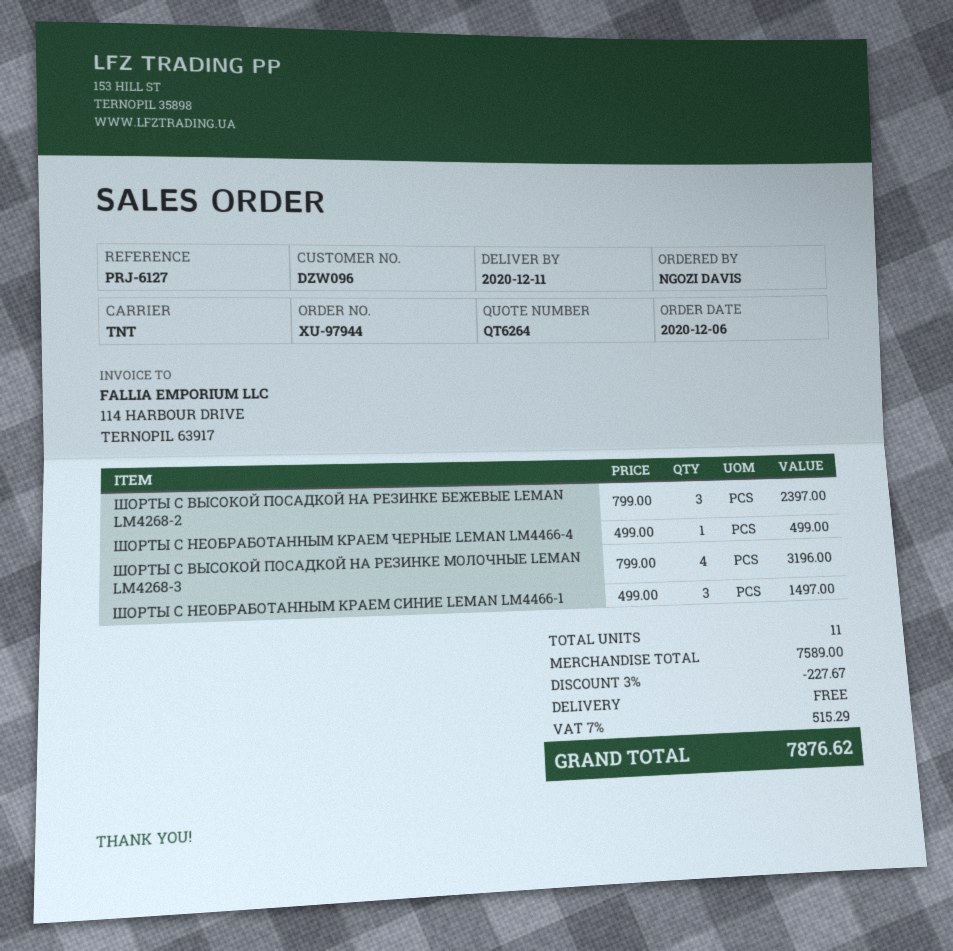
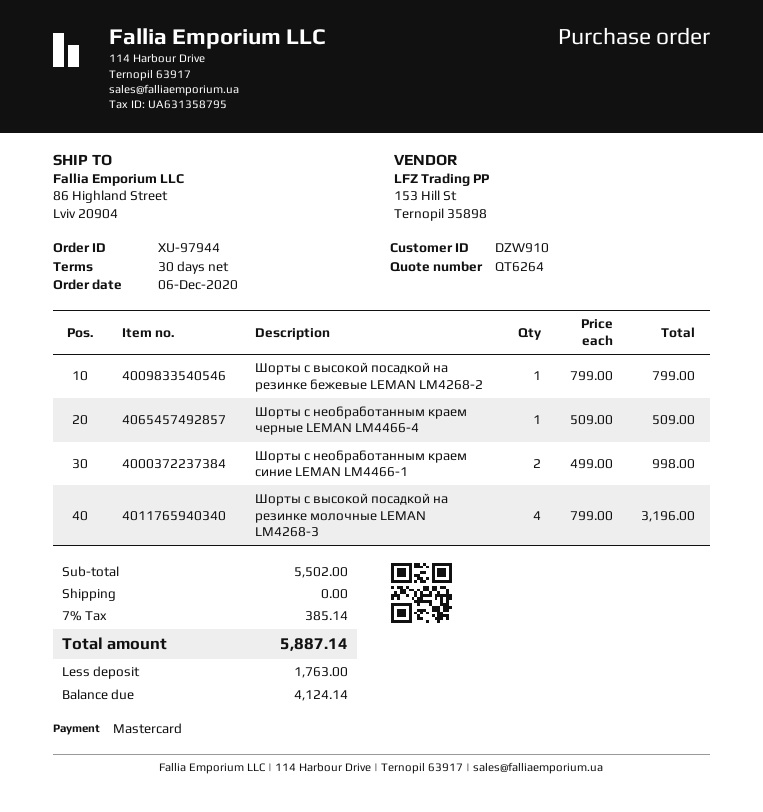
customer number: DZW096 -> DZW910
ШОРТЫ С ВЫСОКОЙ ПОСАДКОЙ НА РЕЗИНКЕ БЕЖЕВЫЕ LEMAN LM4268-2: 3 x 799.00 = 2397.00 -> 1 x 799.00 = 799.00
ШОРТЫ С НЕОБРАБОТАННЫМ КРАЕМ ЧЕРНЫЕ LEMAN LM4466-4: 1 x 499.00 = 499.00 -> 1 x 509.00 = 509.00
ШОРТЫ С НЕОБРАБОТАННЫМ КРАЕМ СИНИЕ LEMAN LM4466-1: 3 x 499.00 = 1497.00 -> 2 x 499.00 = 998.00
subtotal: 7589.00 -> 5502.00
discount: 3% = 227.67 -> none
tax: 7% = 515.29 -> 7% = 385.14
total: 7876.62 -> 5887.14

